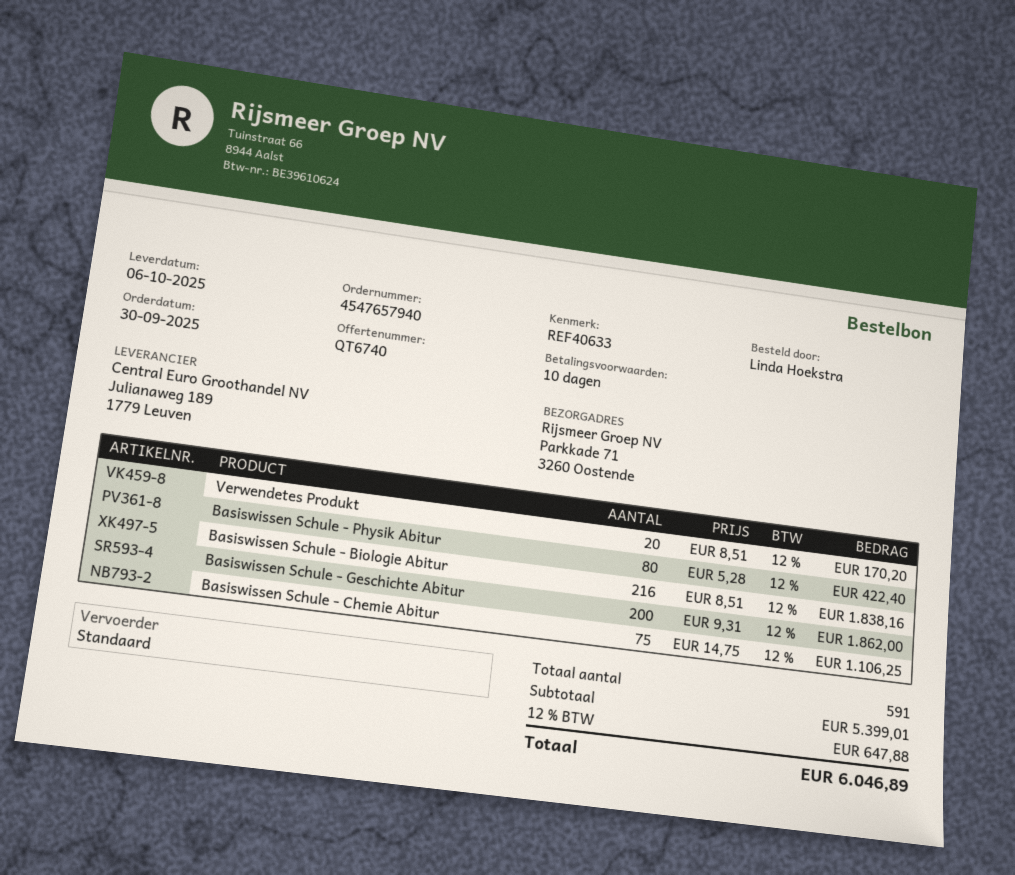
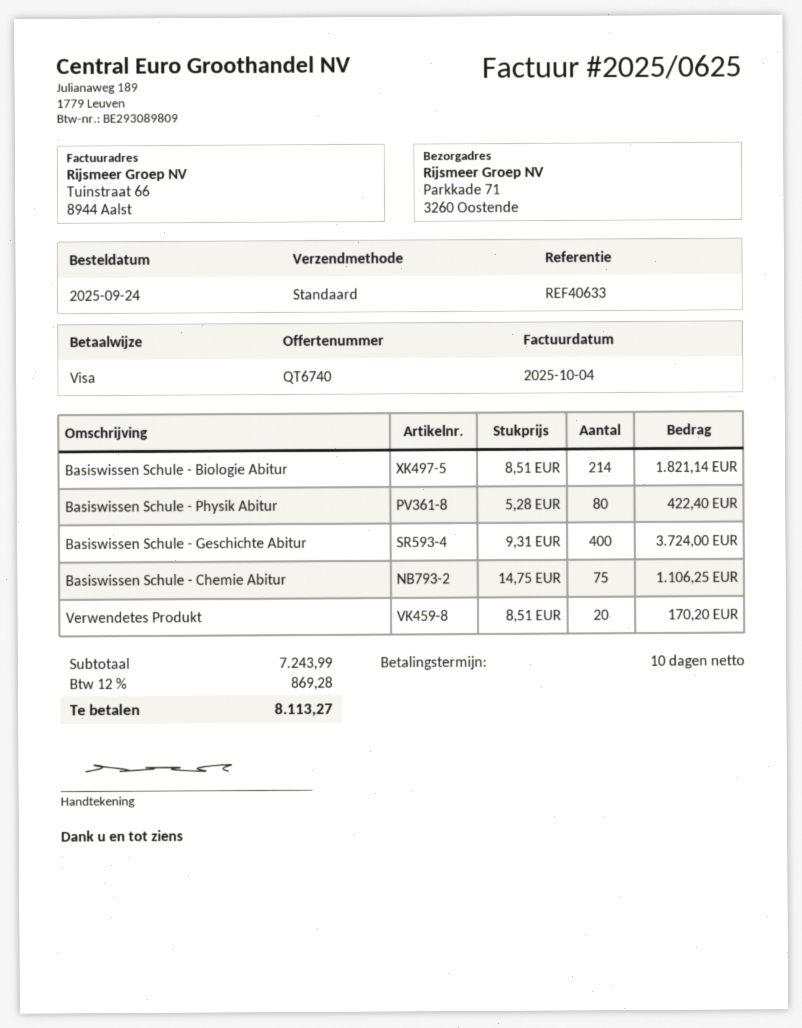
order date: 2025-09-30 -> 2025-09-24
Basiswissen Schule - Biologie Abitur: 216 x 8.51 = 1838.16 -> 214 x 8.51 = 1821.14
Basiswissen Schule - Geschichte Abitur: 200 x 9.31 = 1862.00 -> 400 x 9.31 = 3724.00
subtotal: 5399.01 -> 7243.99
tax: 12% = 647.88 -> 12% = 869.28
total: 6046.89 -> 8113.27

